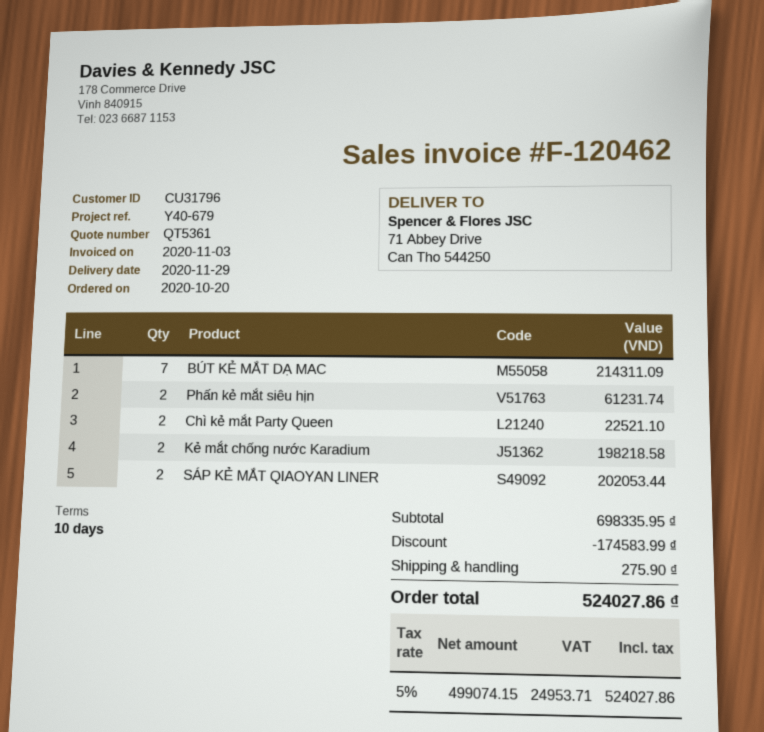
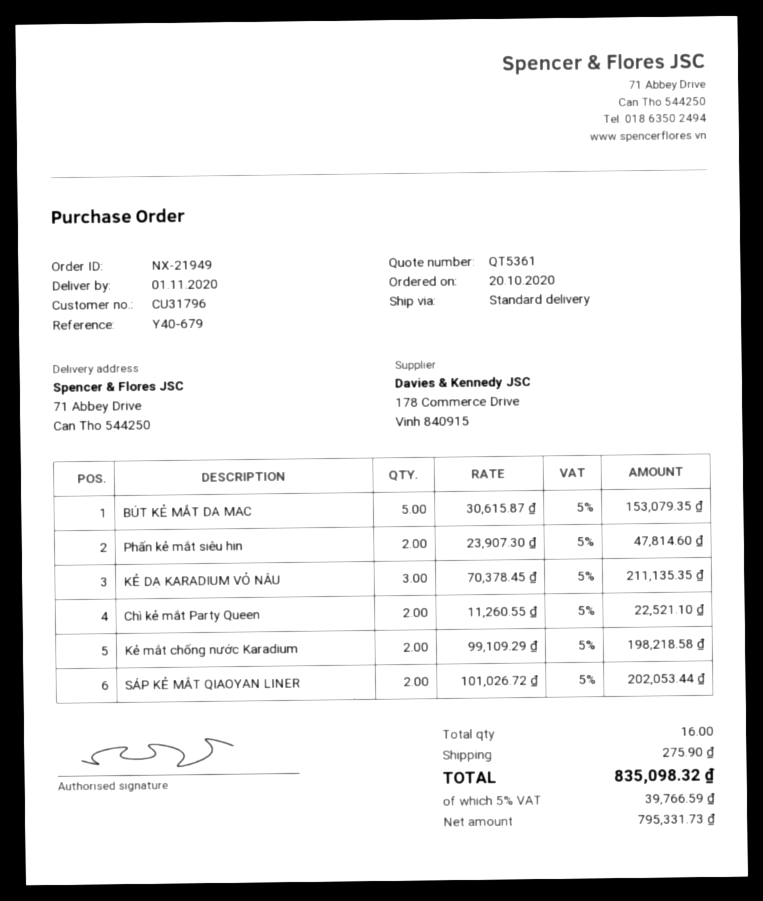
delivery date: 2020-11-29 -> 2020-11-01
BÚT KẺ MẮT DẠ MAC: 7 for 214311.09 -> 5 for 153079.35
Phấn kẻ mắt siêu hịn: 2 for 61231.74 -> 2 for 47814.60
KẺ DẠ KARADIUM VỎ NÂU: none -> 3 for 211135.35
discount: 174583.99 -> none
net: 499074.15 -> 795331.73
tax: 5% = 24953.71 -> 5% = 39766.59
total: 524027.86 -> 835098.32

